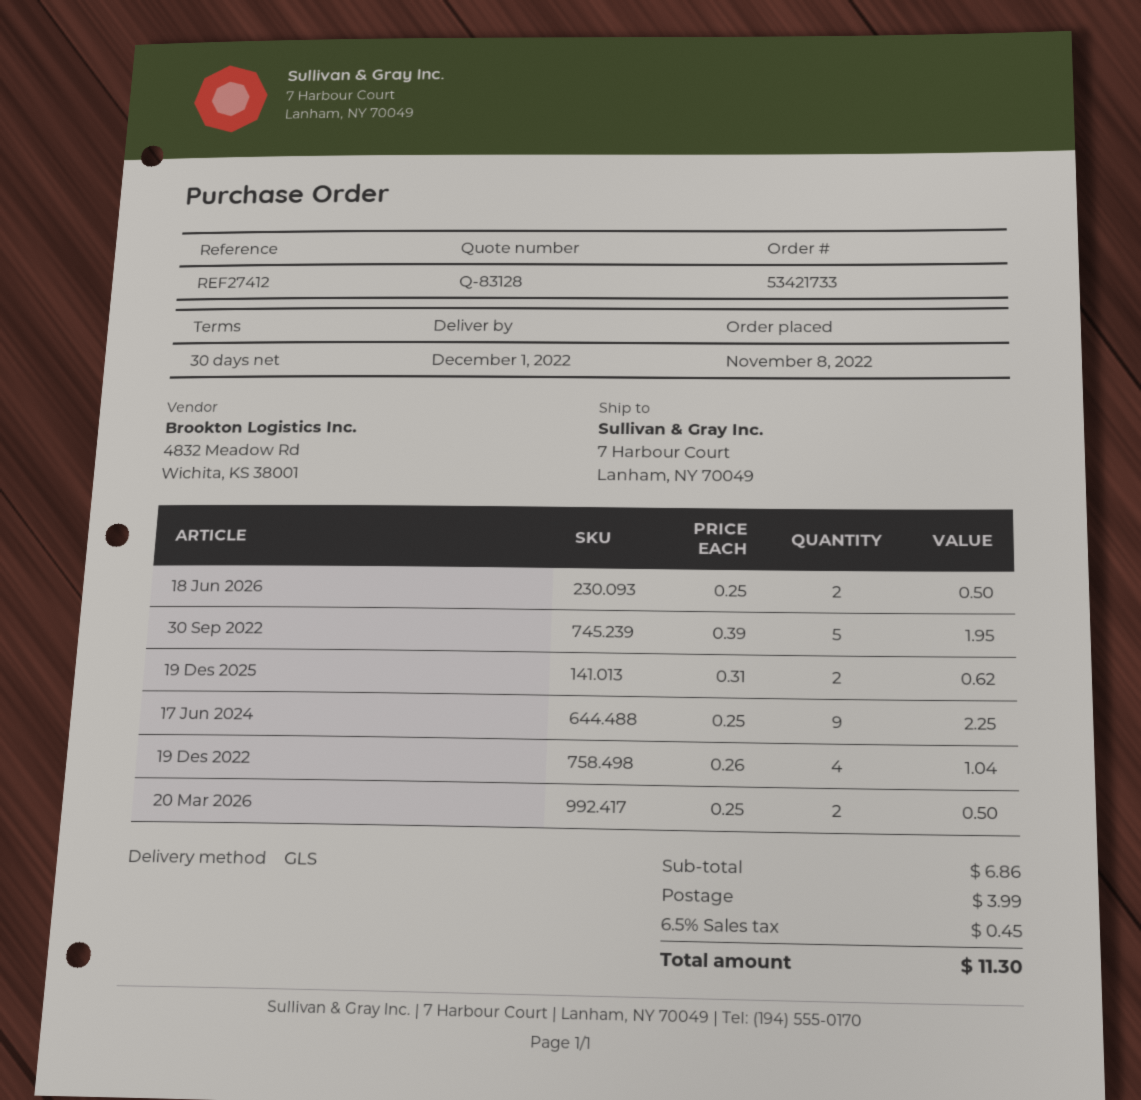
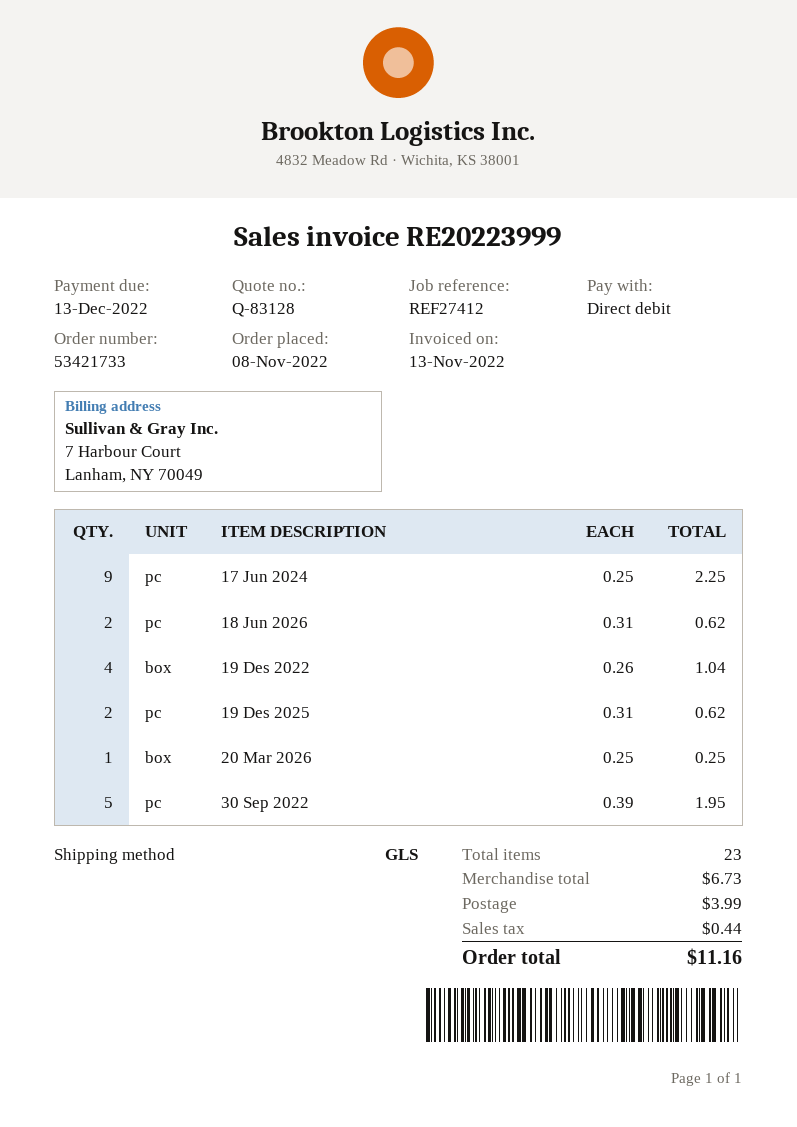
18 Jun 2026: 2 x 0.25 = 0.50 -> 2 x 0.31 = 0.62
20 Mar 2026: 2 x 0.25 = 0.50 -> 1 x 0.25 = 0.25
subtotal: 6.86 -> 6.73
tax: 0.45 -> 0.44
total: 11.30 -> 11.16

